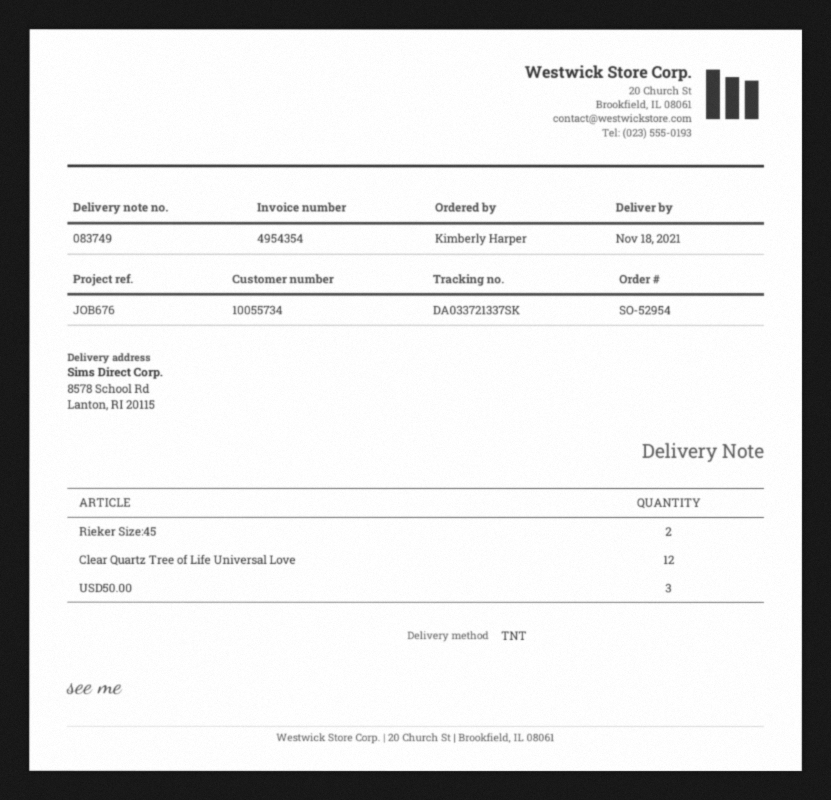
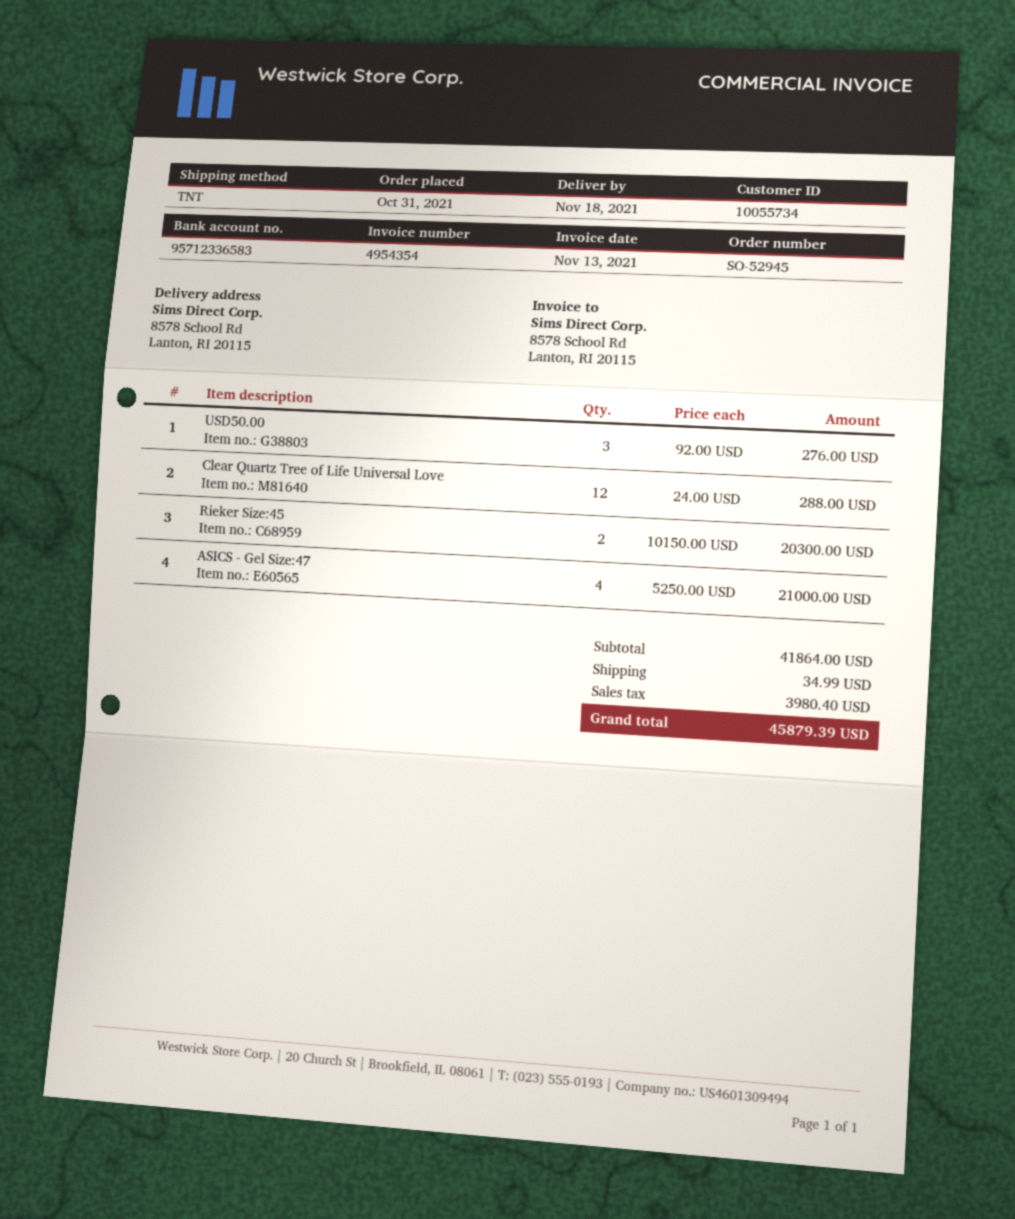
order number: SO-52954 -> SO-52945
ASICS - Gel Size:47: none -> 4

